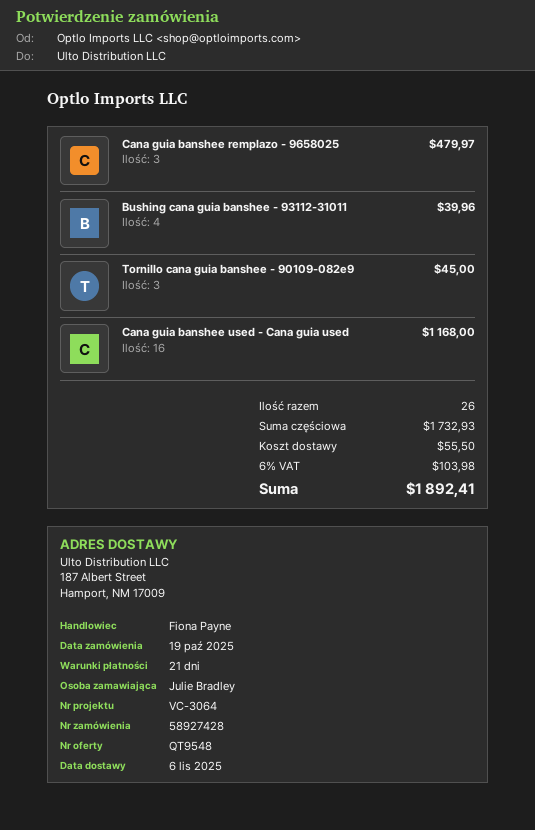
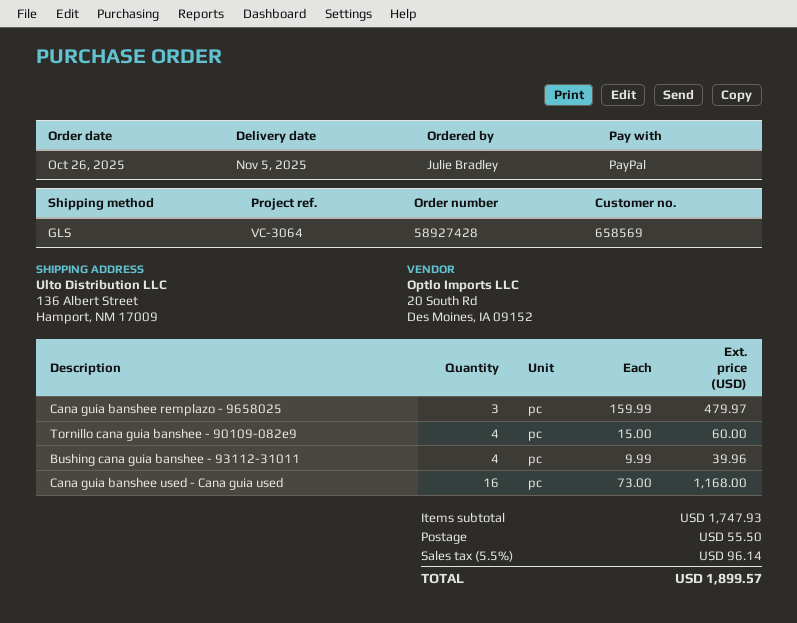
order date: 2025-10-19 -> 2025-10-26
delivery date: 2025-11-06 -> 2025-11-05
ship to: 187 Albert Street, Hamport, NM 17009 -> 136 Albert Street, Hamport, NM 17009
Tornillo cana guia banshee - 90109-082e9: 3 for 45.00 -> 4 for 60.00
subtotal: 1732.93 -> 1747.93
tax: 6% = 103.98 -> 5.5% = 96.14
total: 1892.41 -> 1899.57

